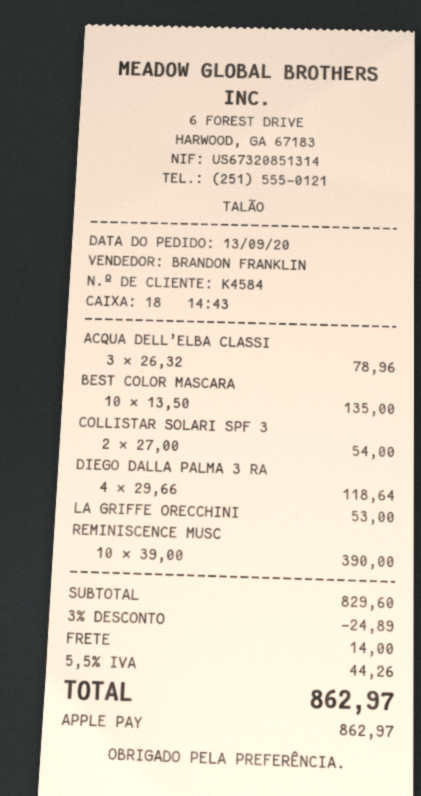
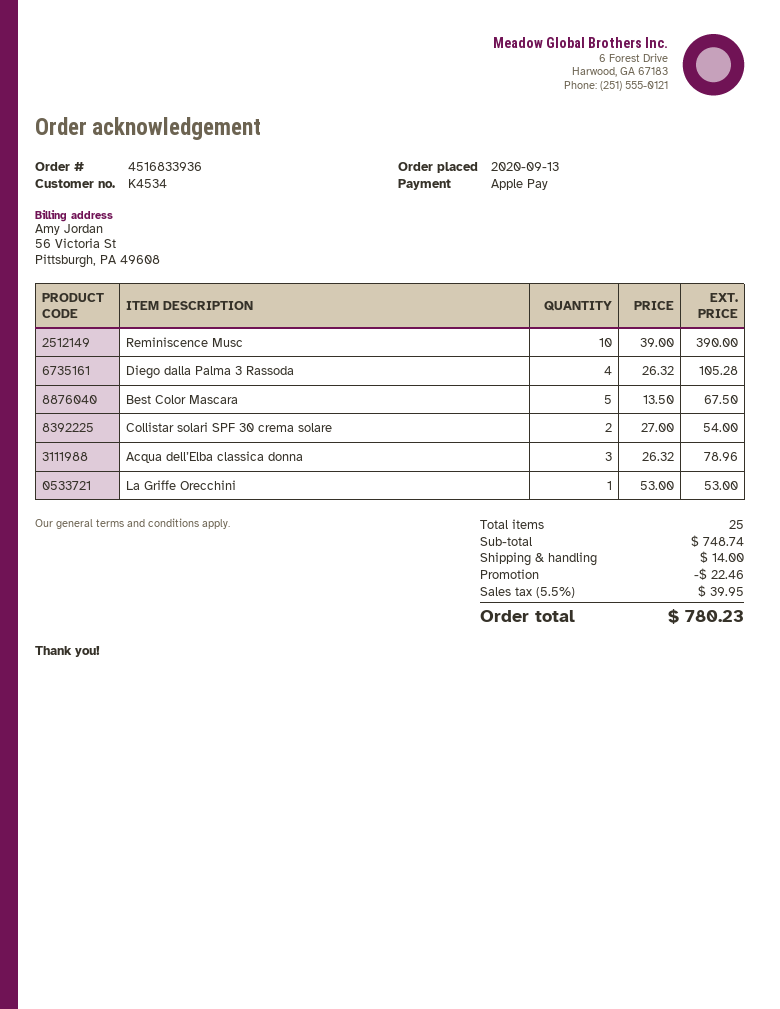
customer number: K4584 -> K4534
BEST COLOR MASCARA: 10 x 13.50 = 135.00 -> 5 x 13.50 = 67.50
DIEGO DALLA PALMA 3 RA: 4 x 29.66 = 118.64 -> 4 x 26.32 = 105.28
subtotal: 829.60 -> 748.74
discount: 24.89 -> 22.46
tax: 5.5% = 44.26 -> 5.5% = 39.95
total: 862.97 -> 780.23

